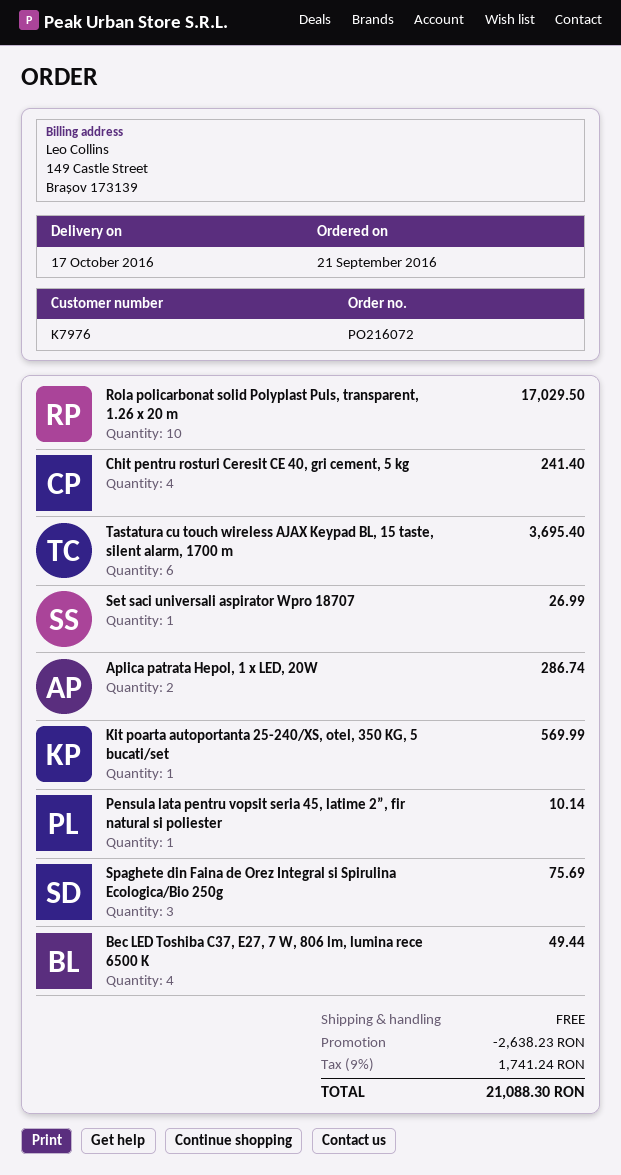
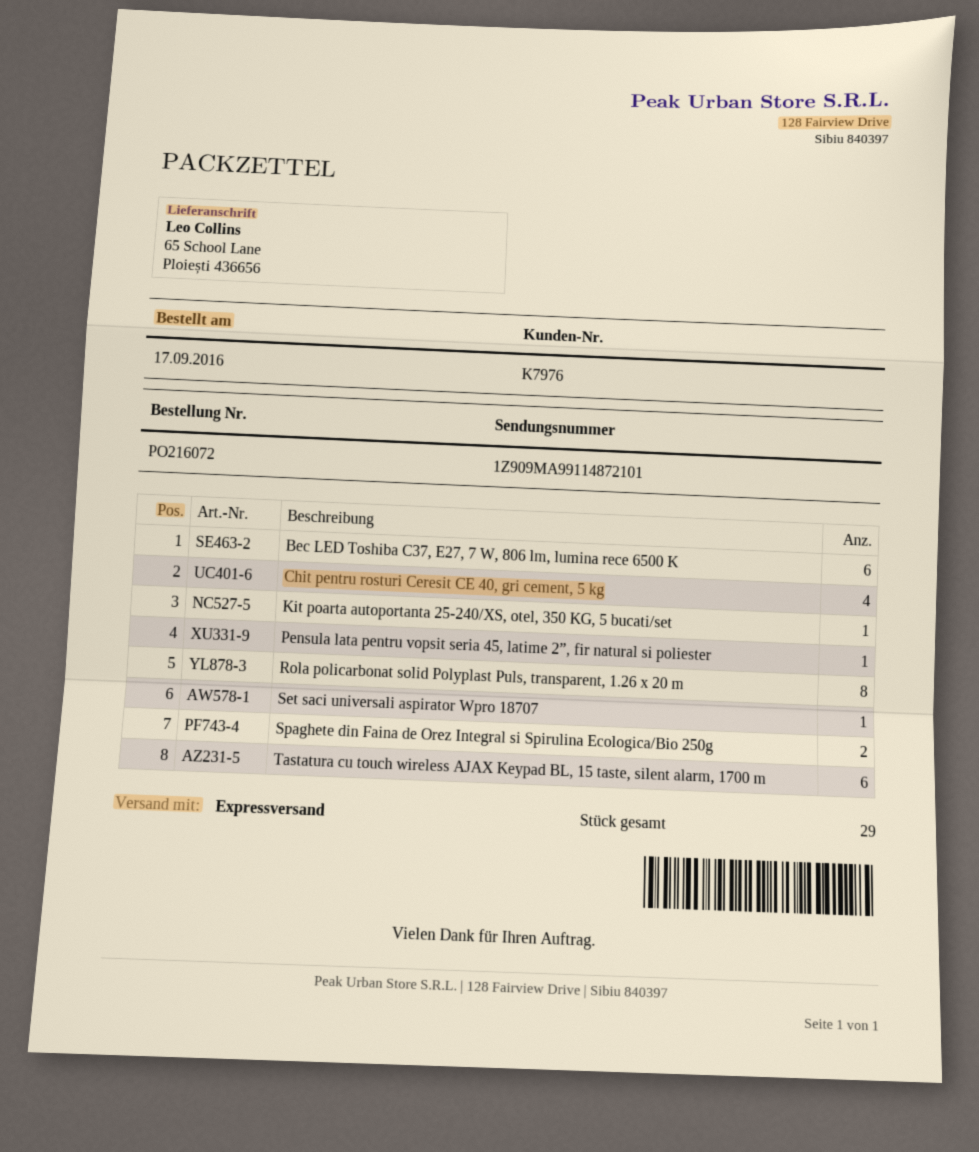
order date: 2016-09-21 -> 2016-09-17
Rola policarbonat solid Polyplast Puls, transparent, 1.26 x 20 m: 10 -> 8
Aplica patrata Hepol, 1 x LED, 20W: 2 -> none
Spaghete din Faina de Orez Integral si Spirulina Ecologica/Bio 250g: 3 -> 2
Bec LED Toshiba C37, E27, 7 W, 806 lm, lumina rece 6500 K: 4 -> 6

